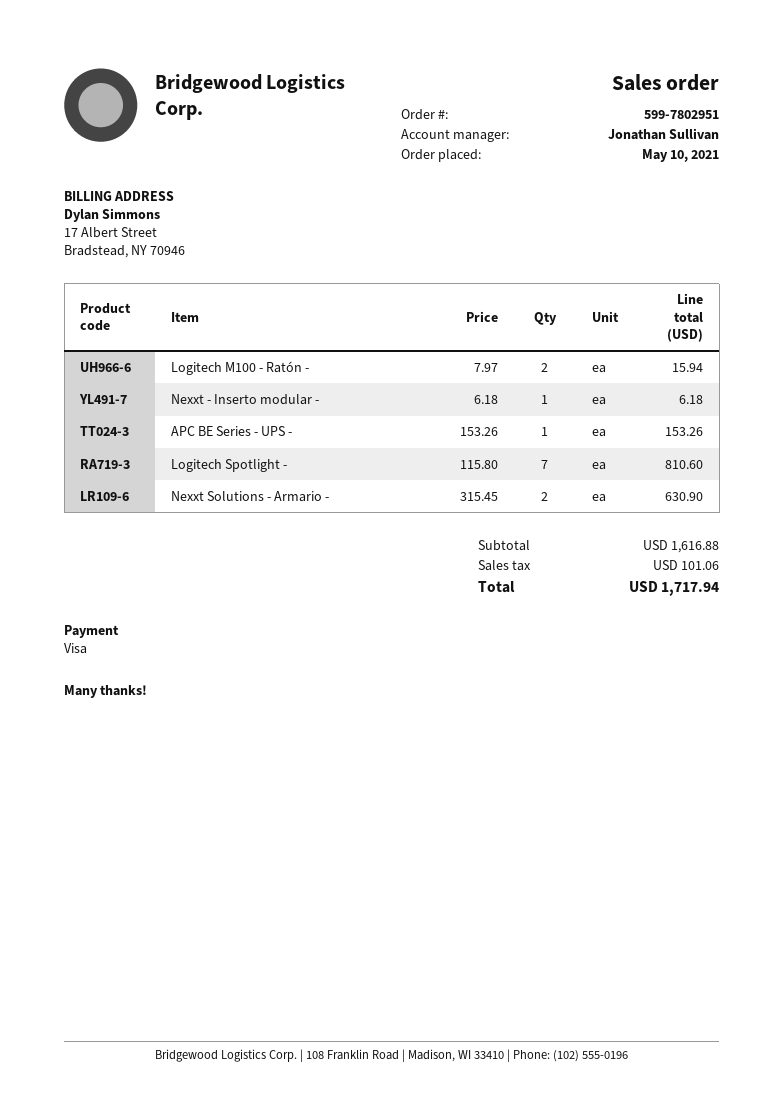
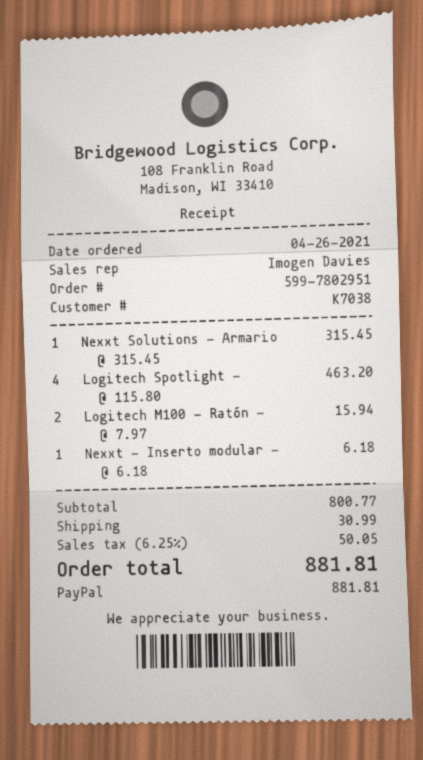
order date: 2021-05-10 -> 2021-04-26
sales rep: Jonathan Sullivan -> Imogen Davies
payment method: Visa -> PayPal
APC BE Series - UPS -: 1 x 153.26 = 153.26 -> none
Logitech Spotlight -: 7 x 115.80 = 810.60 -> 4 x 115.80 = 463.20
Nexxt Solutions - Armario -: 2 x 315.45 = 630.90 -> 1 x 315.45 = 315.45
subtotal: 1616.88 -> 800.77
shipping: none -> 30.99
tax: 101.06 -> 50.05
total: 1717.94 -> 881.81

